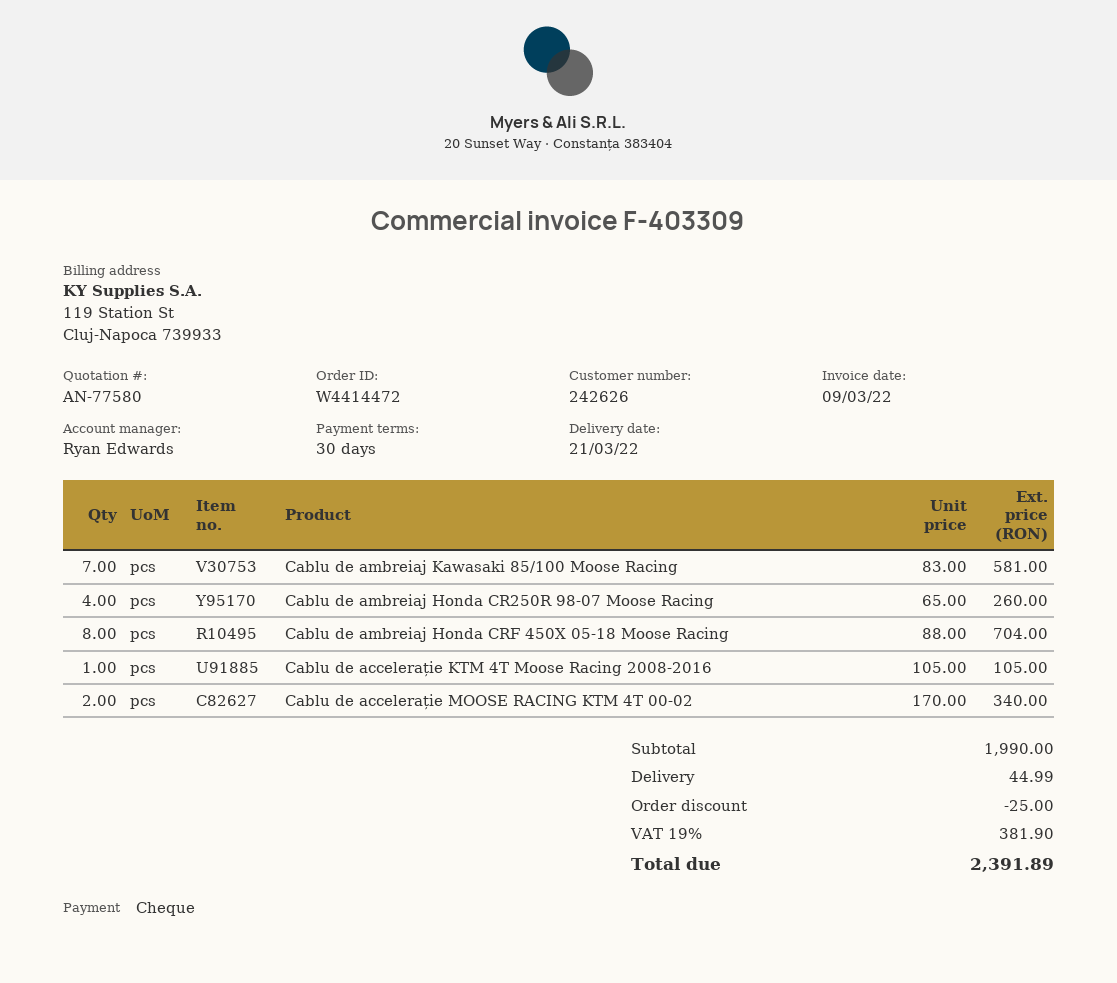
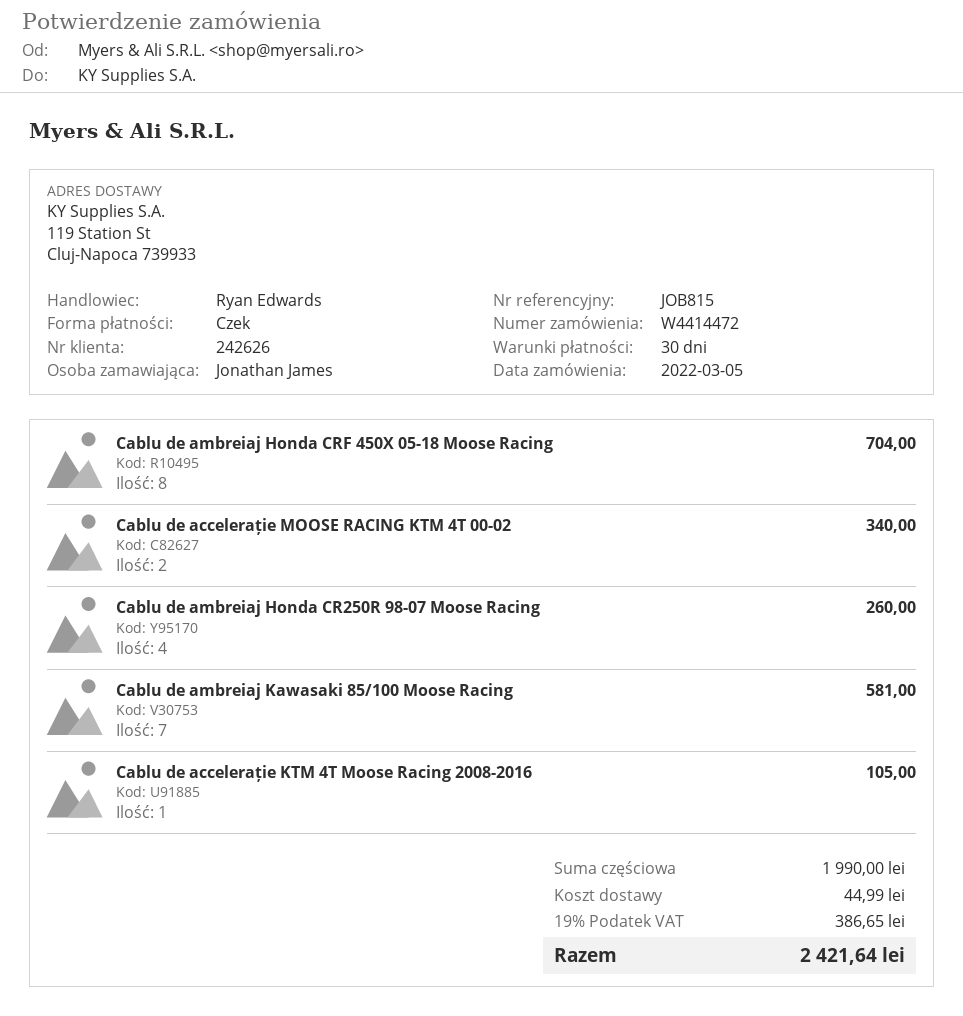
discount: 25.00 -> none
tax: 19% = 381.90 -> 19% = 386.65
total: 2391.89 -> 2421.64

